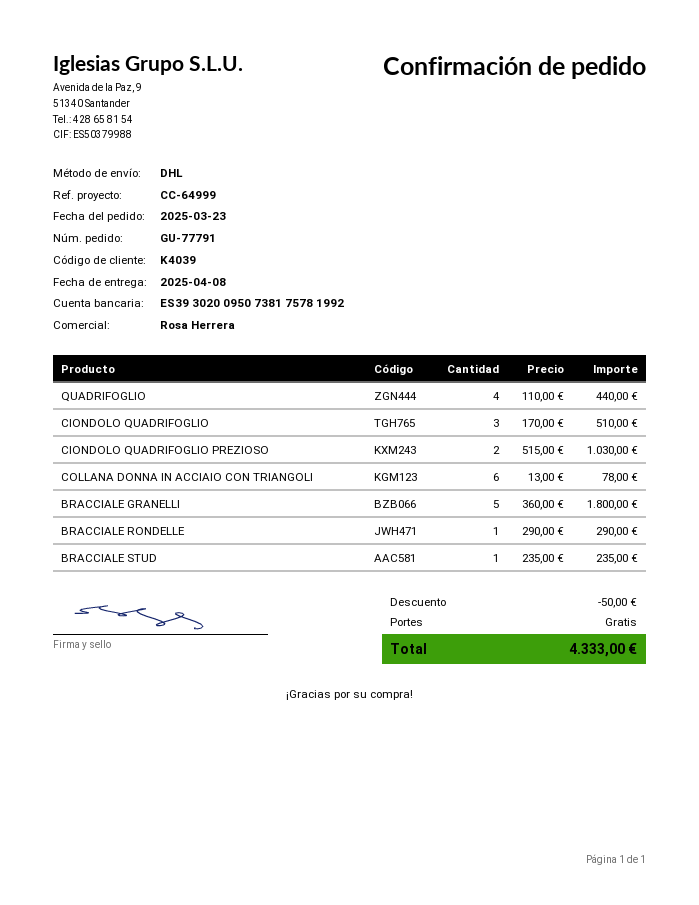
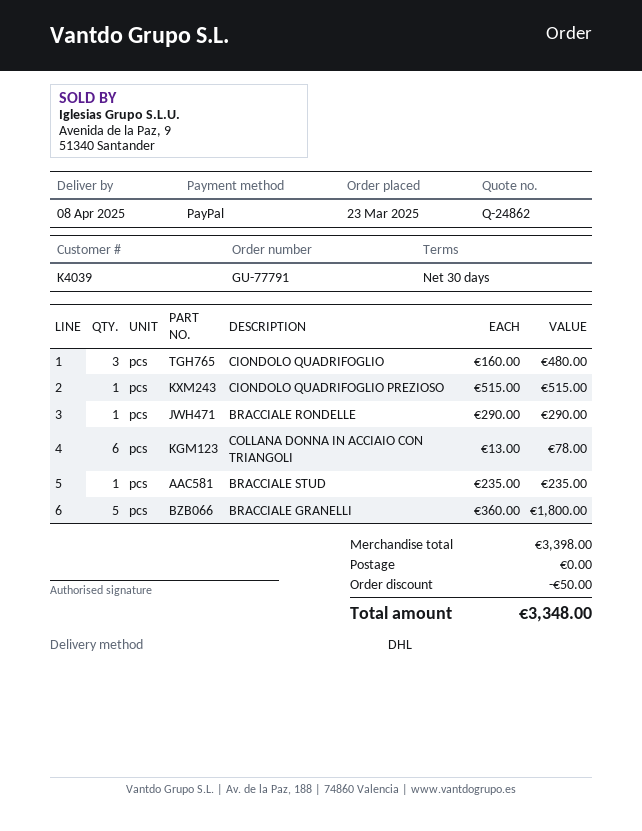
QUADRIFOGLIO: 4 x 110.00 = 440.00 -> none
CIONDOLO QUADRIFOGLIO: 3 x 170.00 = 510.00 -> 3 x 160.00 = 480.00
CIONDOLO QUADRIFOGLIO PREZIOSO: 2 x 515.00 = 1030.00 -> 1 x 515.00 = 515.00
total: 4333.00 -> 3348.00

